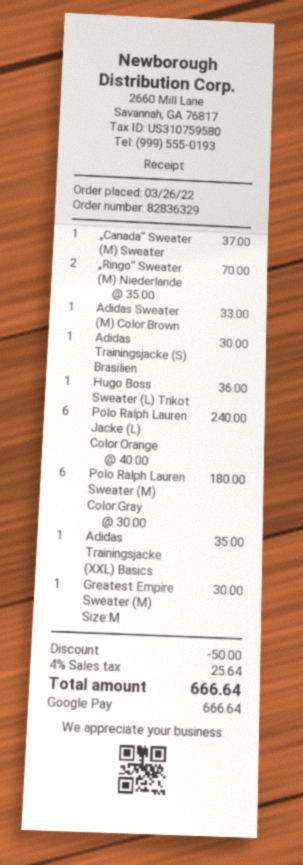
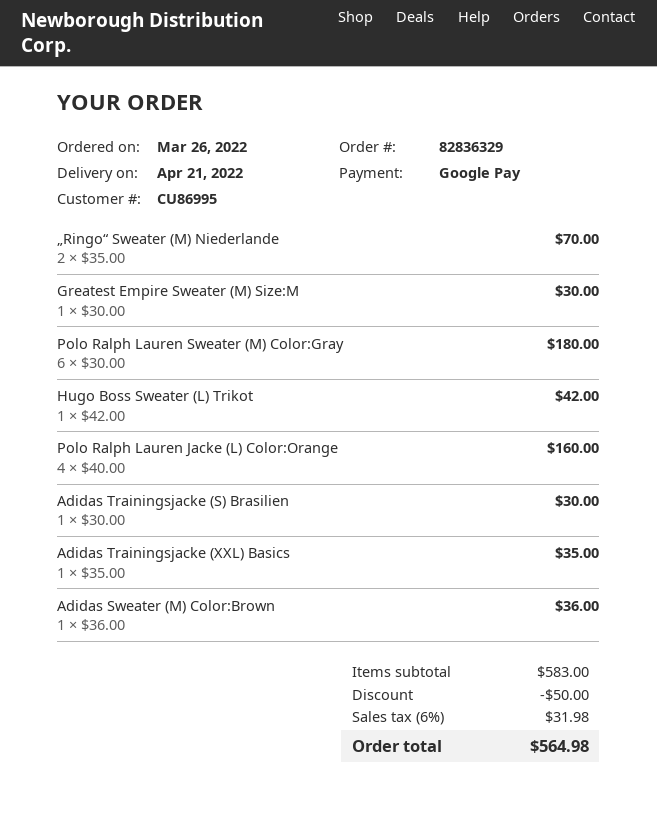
„Canada“ Sweater (M) Sweater: 1 x 37.00 = 37.00 -> none
Adidas Sweater (M) Color:Brown: 1 x 33.00 = 33.00 -> 1 x 36.00 = 36.00
Hugo Boss Sweater (L) Trikot: 1 x 36.00 = 36.00 -> 1 x 42.00 = 42.00
Polo Ralph Lauren Jacke (L) Color:Orange: 6 x 40.00 = 240.00 -> 4 x 40.00 = 160.00
tax: 4% = 25.64 -> 6% = 31.98
total: 666.64 -> 564.98

